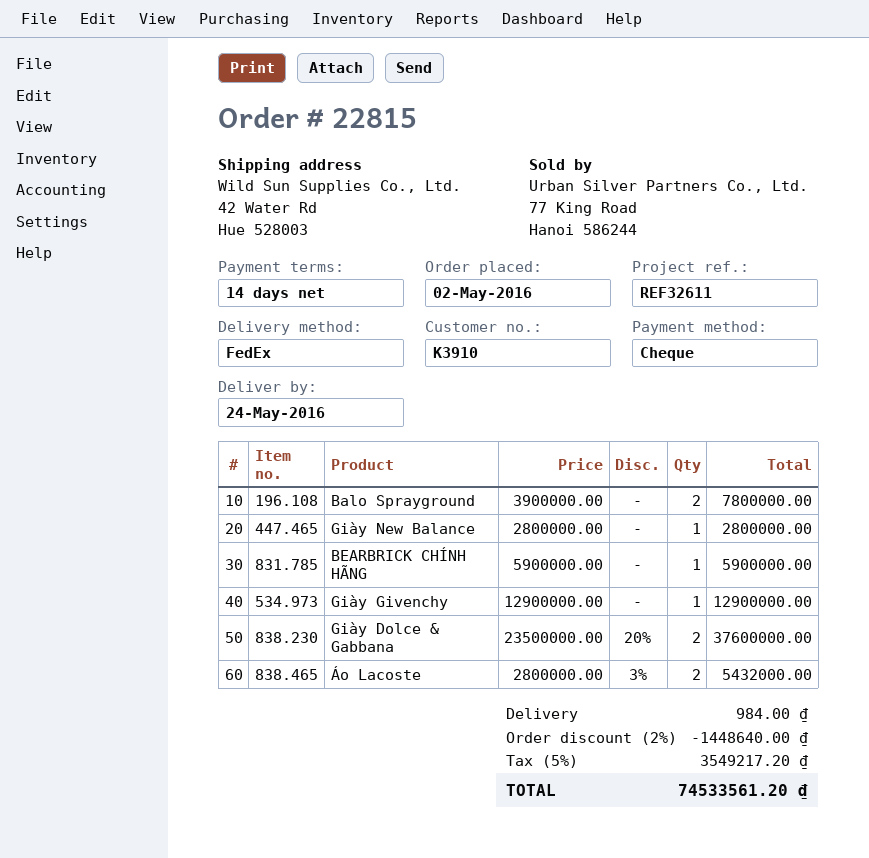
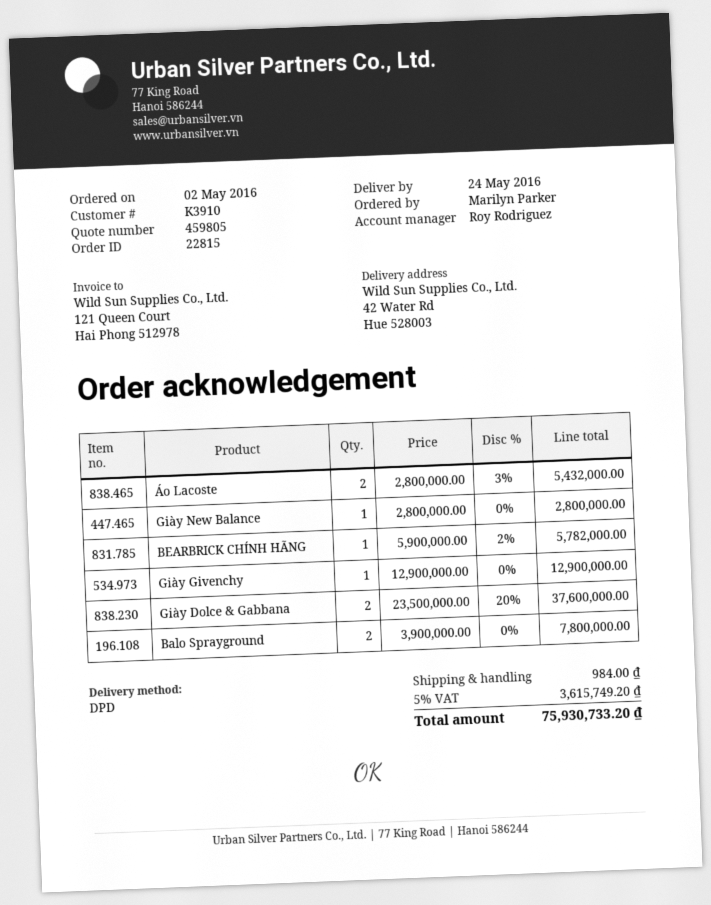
shipping method: FedEx -> DPD
BEARBRICK CHÍNH HÃNG: 1 x 5900000.00 = 5900000.00 -> 1 x 5900000.00 - 2% = 5782000.00
discount: 2% = 1448640.00 -> none
tax: 5% = 3549217.20 -> 5% = 3615749.20
total: 74533561.20 -> 75930733.20

